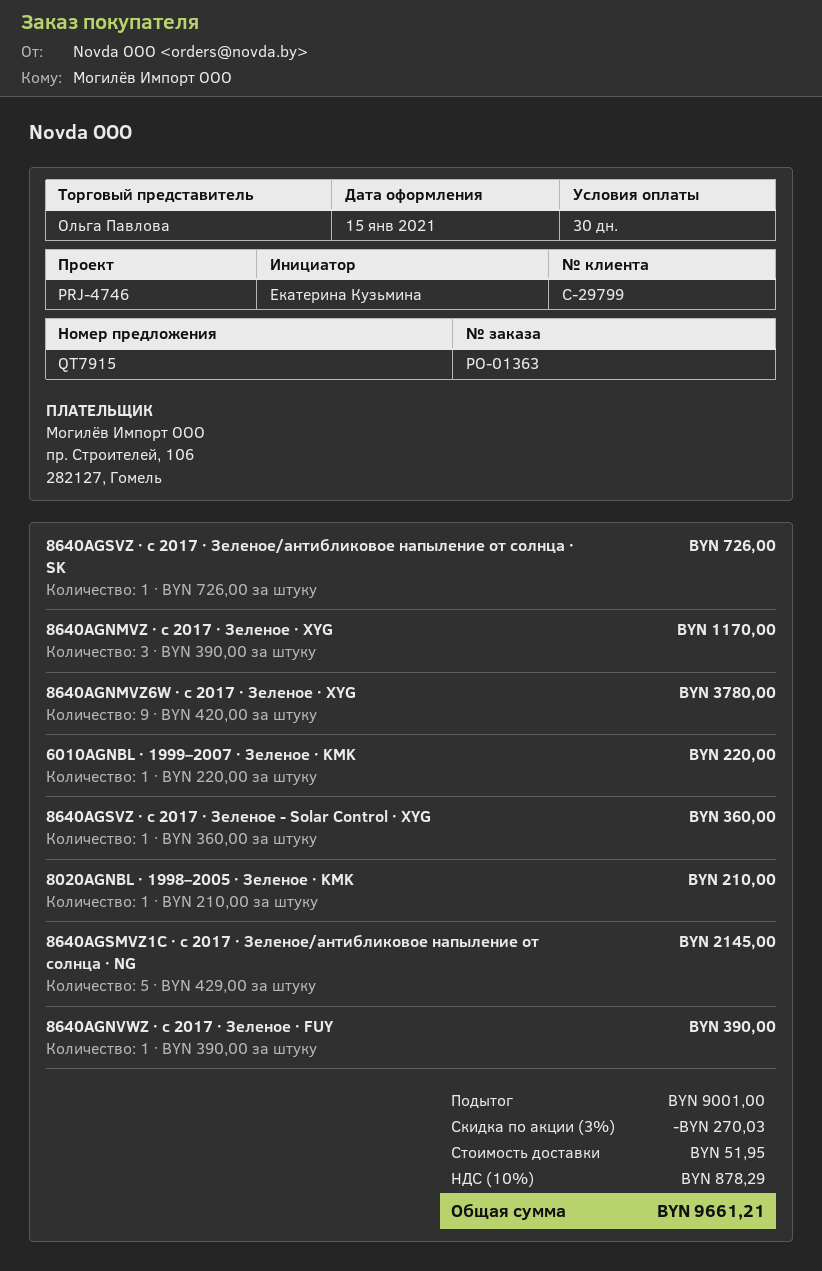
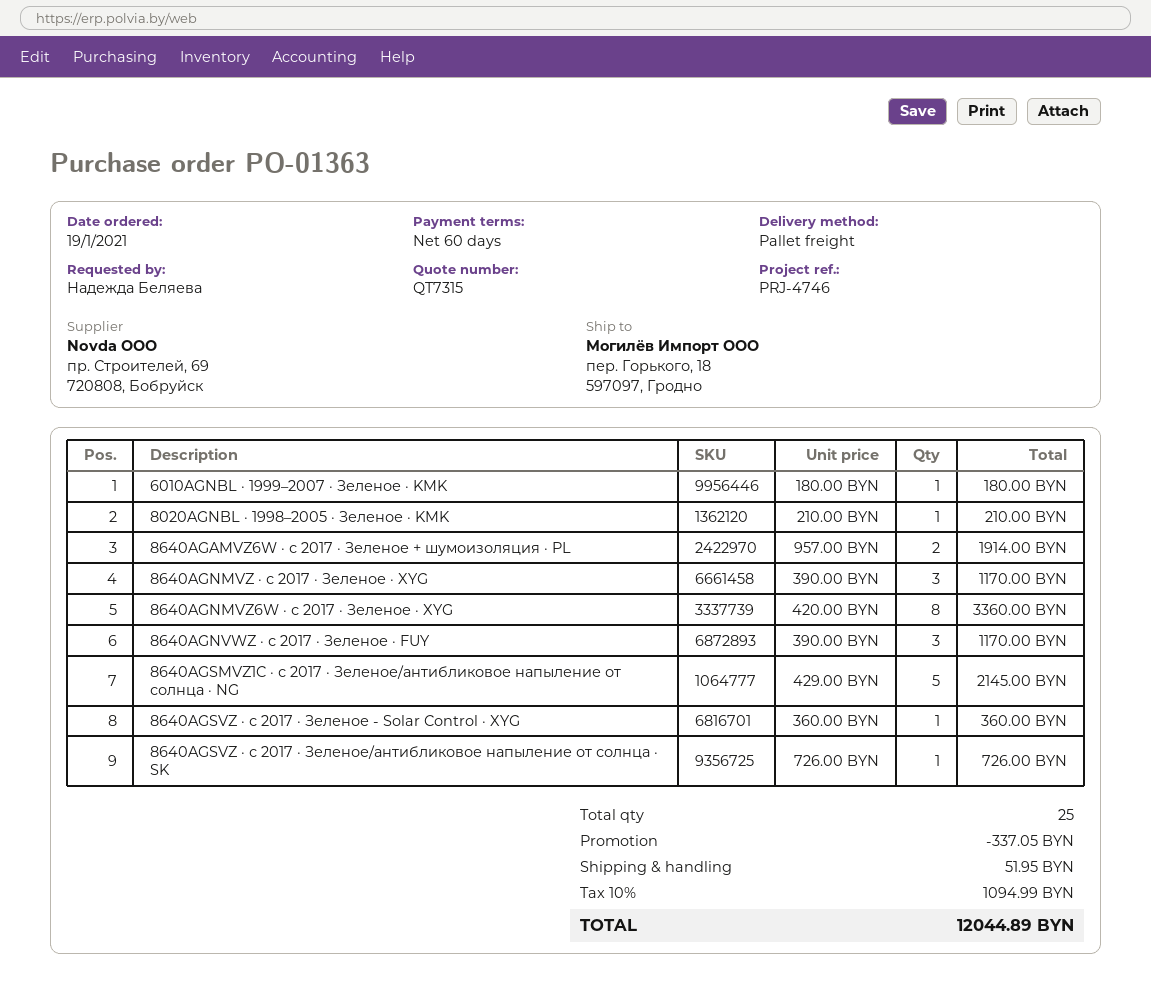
quote number: QT7915 -> QT7315
order date: 2021-01-15 -> 2021-01-19
payment terms: 30 days -> 60 days
ordered by: Екатерина Кузьмина -> Надежда Беляева
8640AGNMVZ6W · с 2017 · Зеленое · XYG: 9 x 420.00 = 3780.00 -> 8 x 420.00 = 3360.00
6010AGNBL · 1999–2007 · Зеленое · KMK: 1 x 220.00 = 220.00 -> 1 x 180.00 = 180.00
8640AGNVWZ · с 2017 · Зеленое · FUY: 1 x 390.00 = 390.00 -> 3 x 390.00 = 1170.00
8640AGAMVZ6W · с 2017 · Зеленое + шумоизоляция · PL: none -> 2 x 957.00 = 1914.00
discount: 270.03 -> 337.05
tax: 10% = 878.29 -> 10% = 1094.99
total: 9661.21 -> 12044.89

